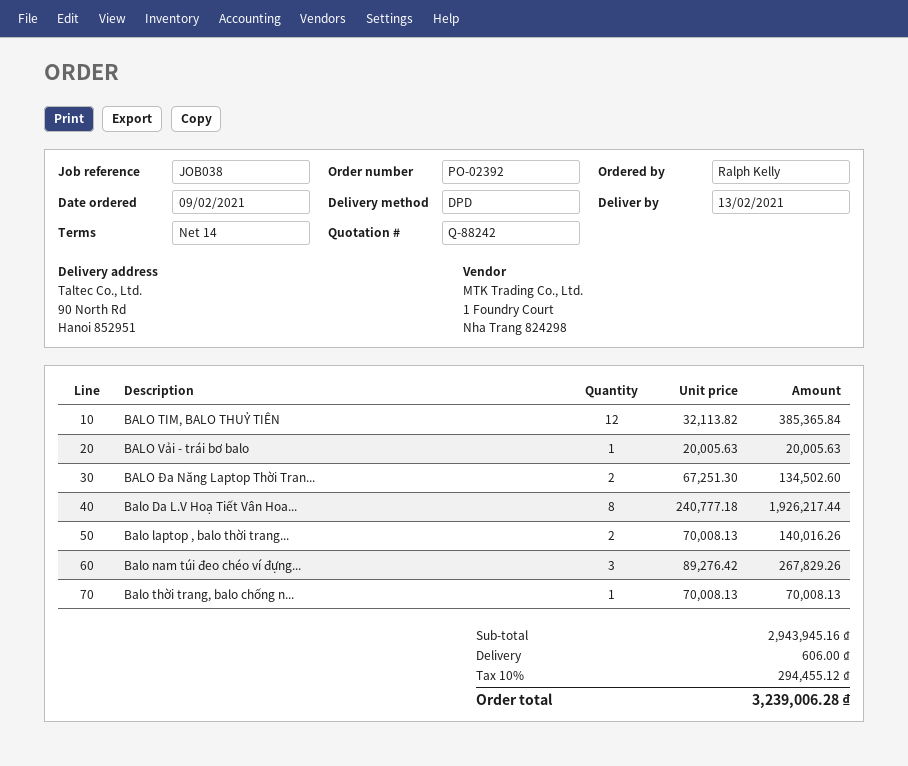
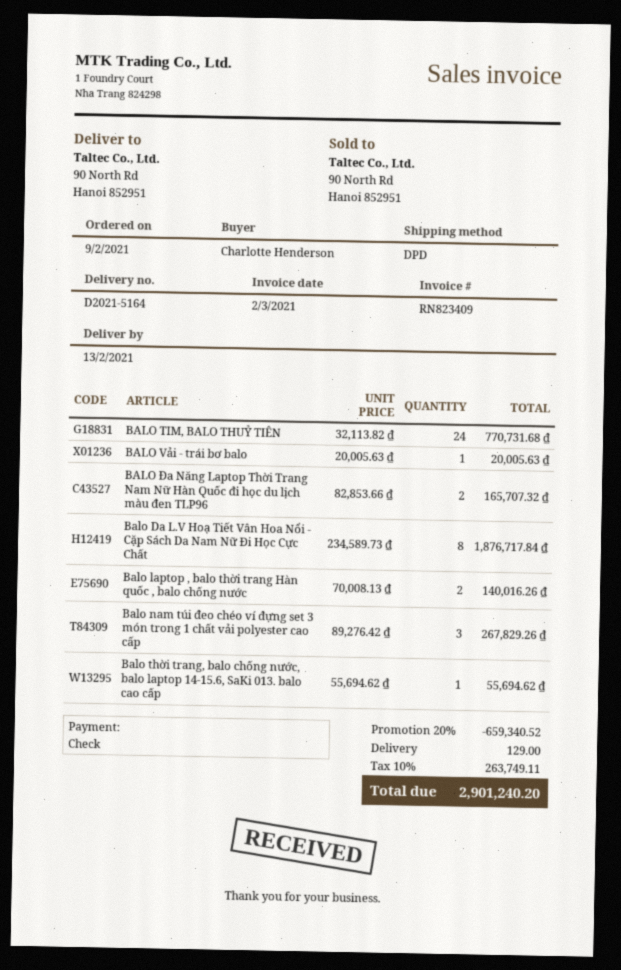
ordered by: Ralph Kelly -> Charlotte Henderson
BALO TIM, BALO THUỶ TIÊN: 12 x 32113.82 = 385365.84 -> 24 x 32113.82 = 770731.68
BALO Đa Năng Laptop Thời Tran...: 2 x 67251.30 = 134502.60 -> 2 x 82853.66 = 165707.32
Balo Da L.V Hoạ Tiết Vân Hoa...: 8 x 240777.18 = 1926217.44 -> 8 x 234589.73 = 1876717.84
Balo thời trang, balo chống n...: 1 x 70008.13 = 70008.13 -> 1 x 55694.62 = 55694.62
discount: none -> 20% = 659340.52
shipping: 606.00 -> 129.00
tax: 10% = 294455.12 -> 10% = 263749.11
total: 3239006.28 -> 2901240.20

